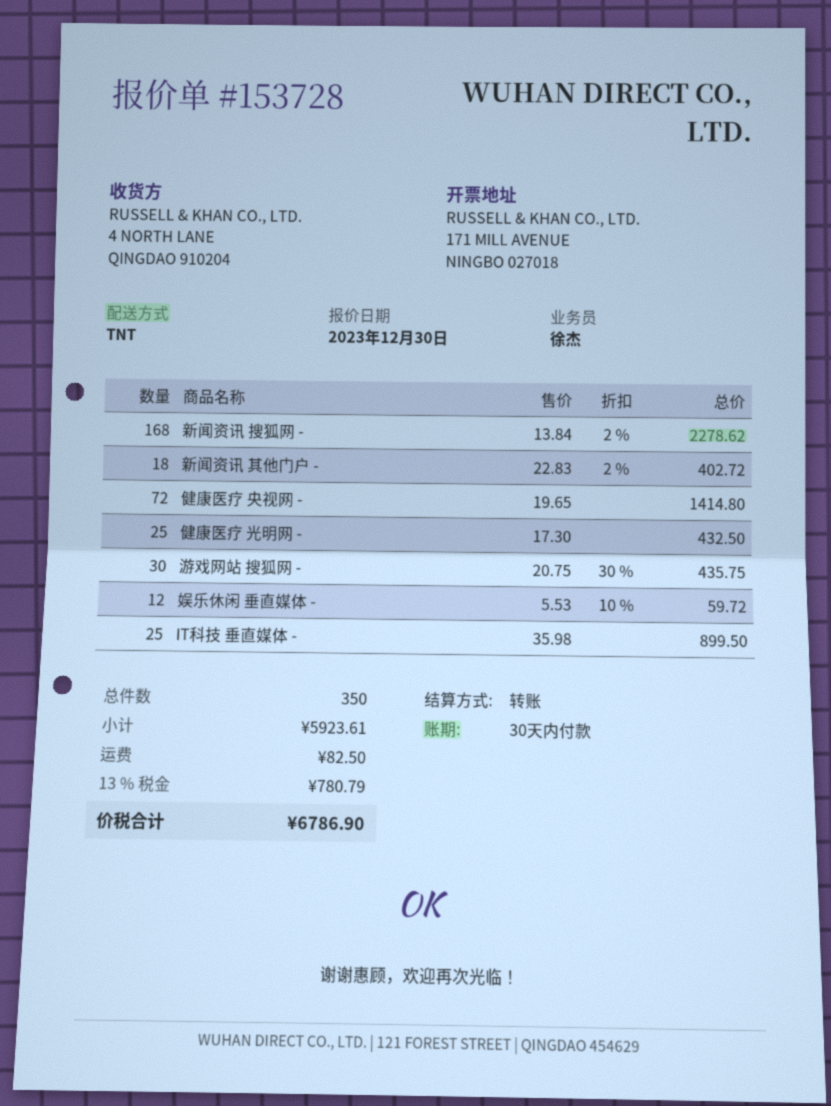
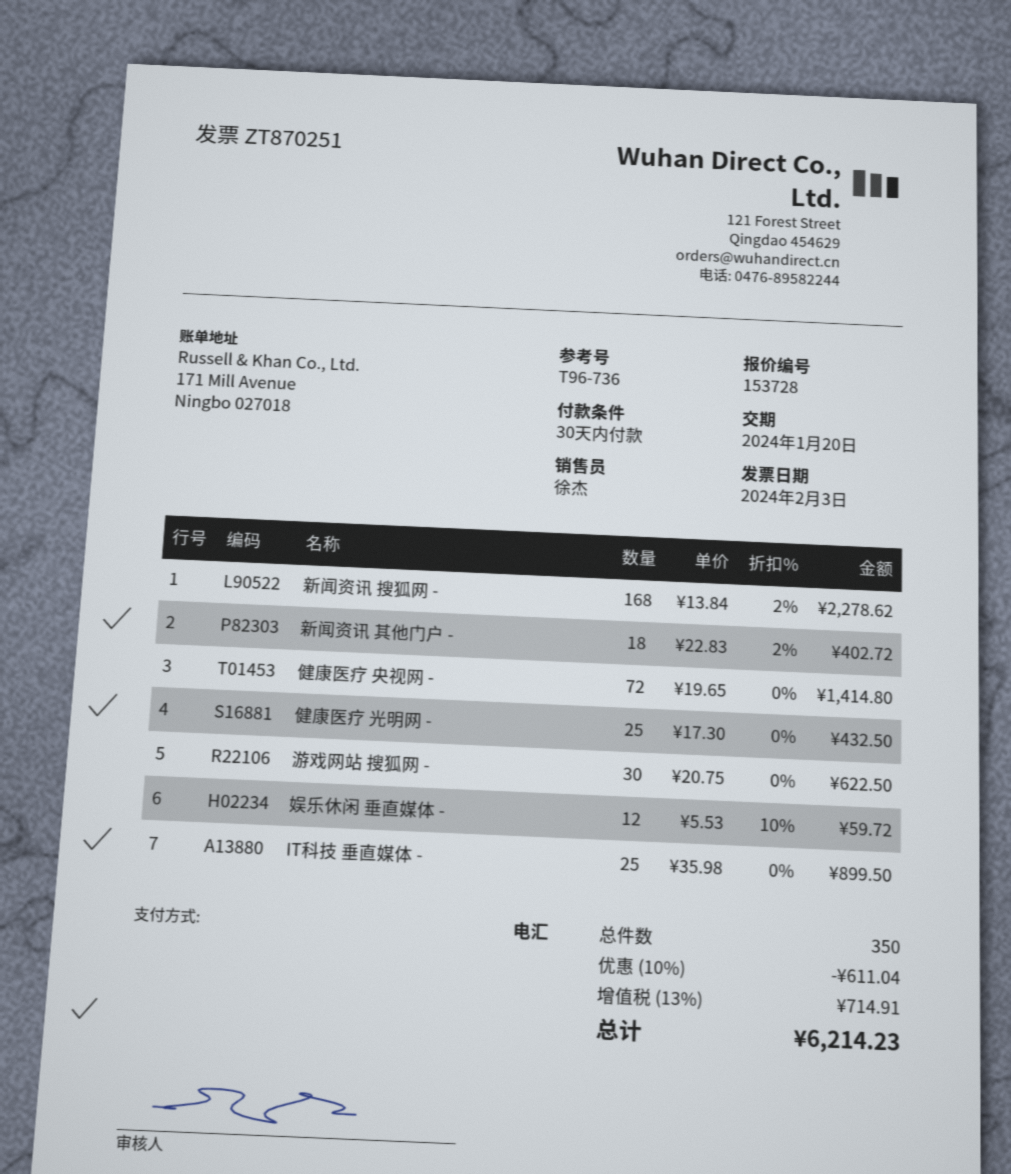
游戏网站 搜狐网 -: 30 x 20.75 - 30% = 435.75 -> 30 x 20.75 = 622.50
discount: none -> 10% = 611.04
shipping: 82.50 -> none
tax: 13% = 780.79 -> 13% = 714.91
total: 6786.90 -> 6214.23

